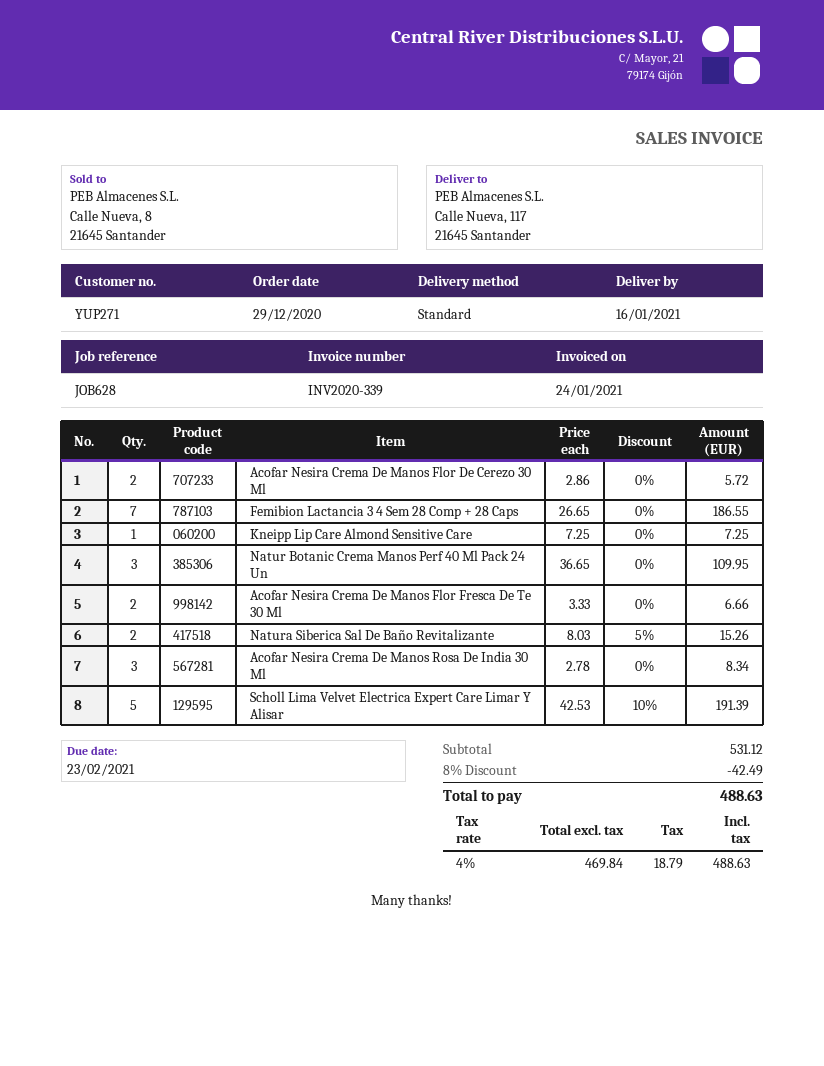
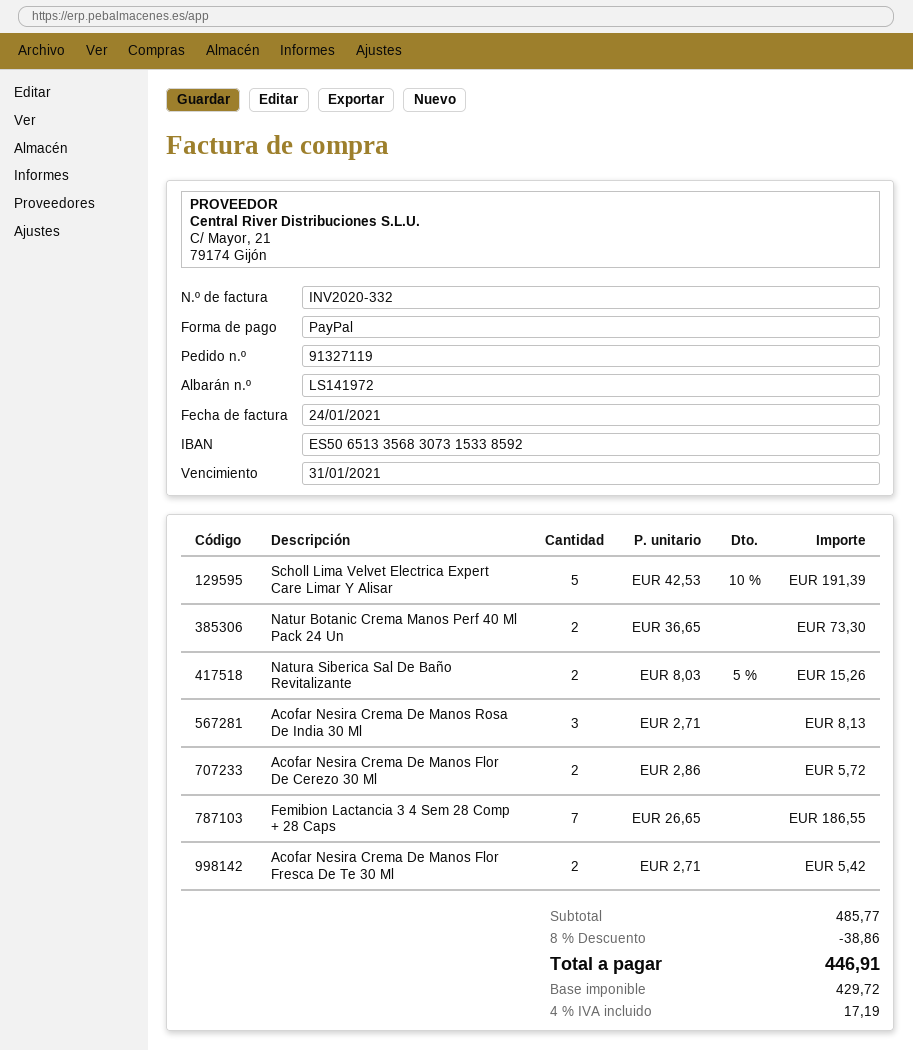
invoice number: INV2020-339 -> INV2020-332
due date: 2021-02-23 -> 2021-01-31
Kneipp Lip Care Almond Sensitive Care: 1 x 7.25 = 7.25 -> none
Natur Botanic Crema Manos Perf 40 Ml Pack 24 Un: 3 x 36.65 = 109.95 -> 2 x 36.65 = 73.30
Acofar Nesira Crema De Manos Flor Fresca De Te 30 Ml: 2 x 3.33 = 6.66 -> 2 x 2.71 = 5.42
Acofar Nesira Crema De Manos Rosa De India 30 Ml: 3 x 2.78 = 8.34 -> 3 x 2.71 = 8.13
subtotal: 531.12 -> 485.77
discount: 8% = 42.49 -> 8% = 38.86
net: 469.84 -> 429.72
tax: 4% = 18.79 -> 4% = 17.19
total: 488.63 -> 446.91

